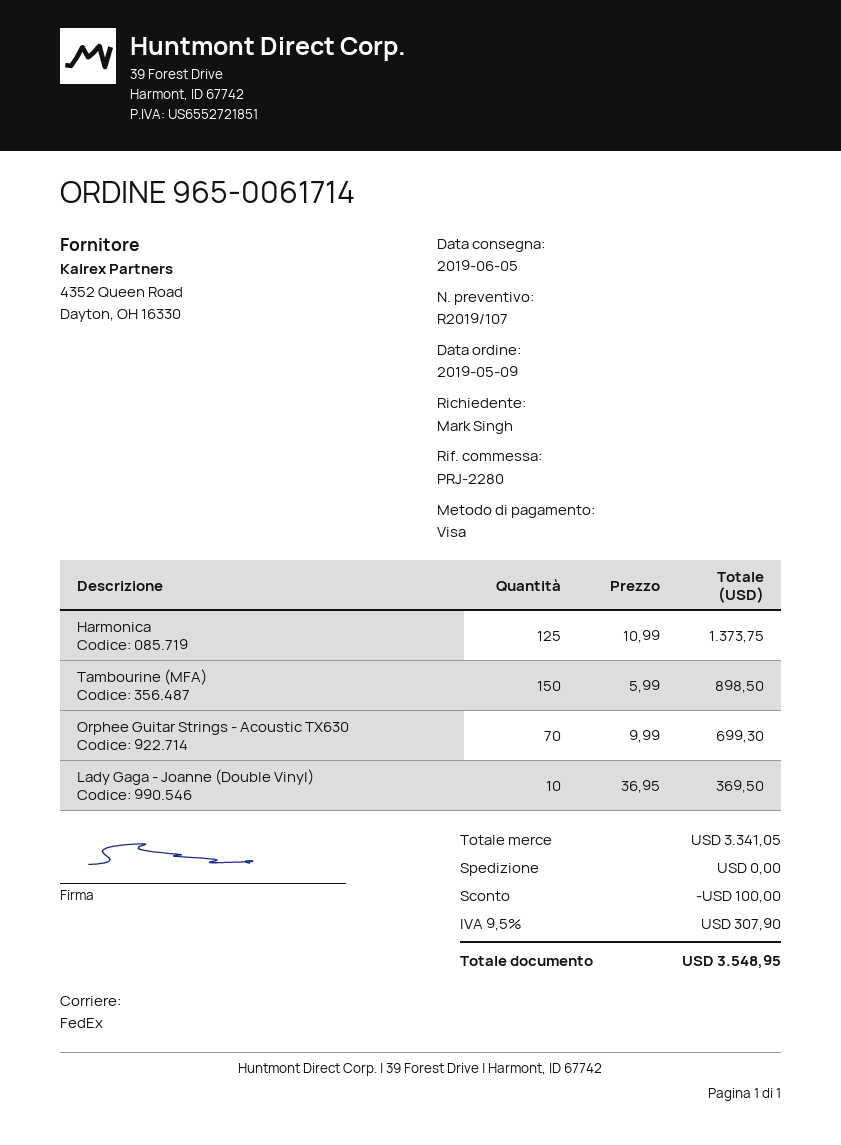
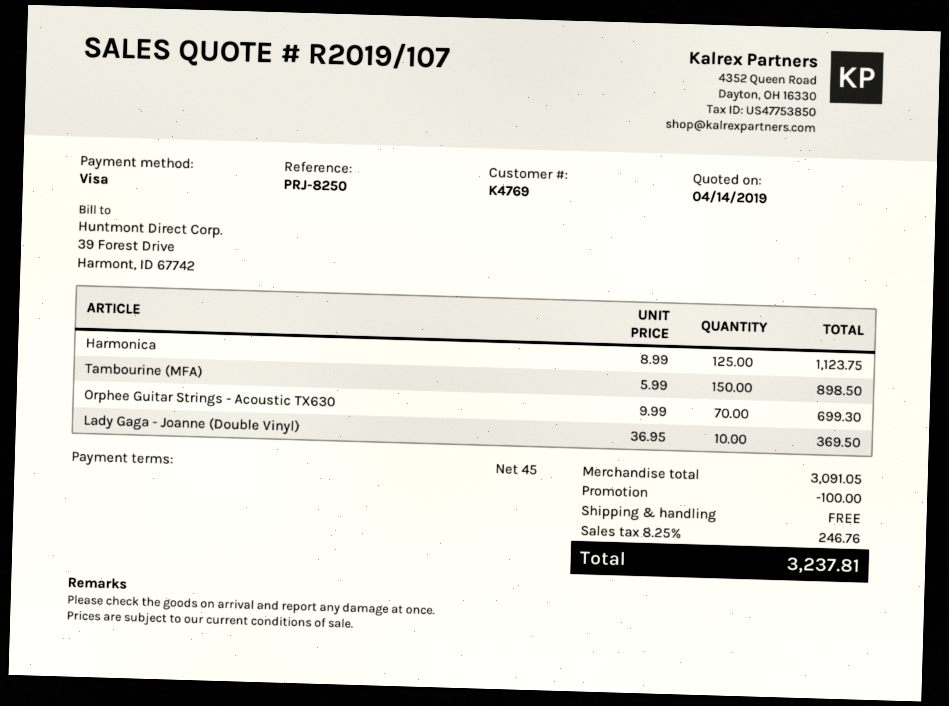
reference: PRJ-2280 -> PRJ-8250
Harmonica: 125 x 10.99 = 1373.75 -> 125 x 8.99 = 1123.75
subtotal: 3341.05 -> 3091.05
tax: 9.5% = 307.90 -> 8.25% = 246.76
total: 3548.95 -> 3237.81

